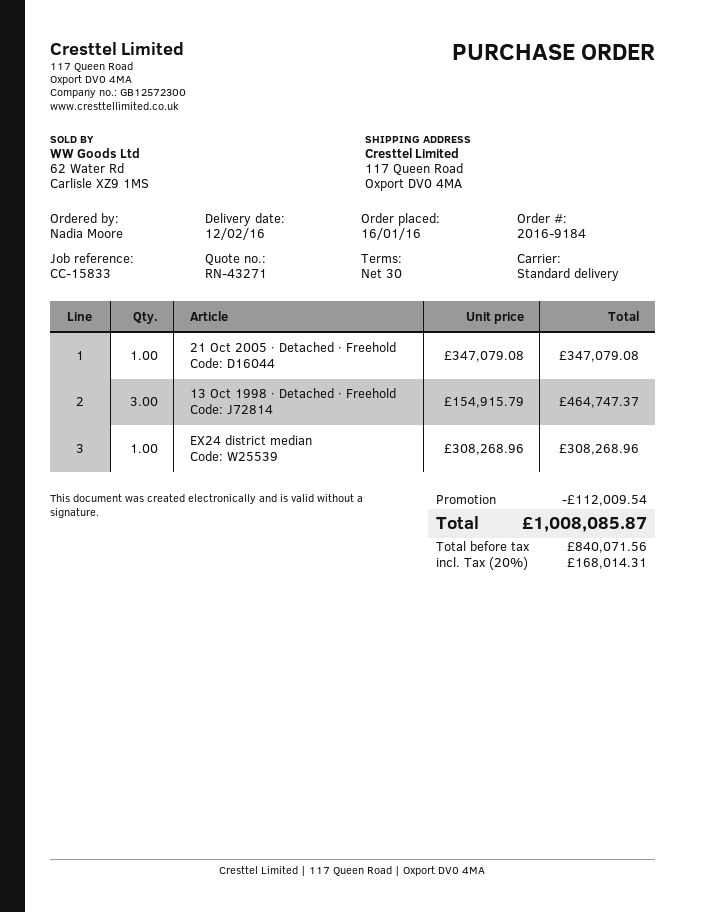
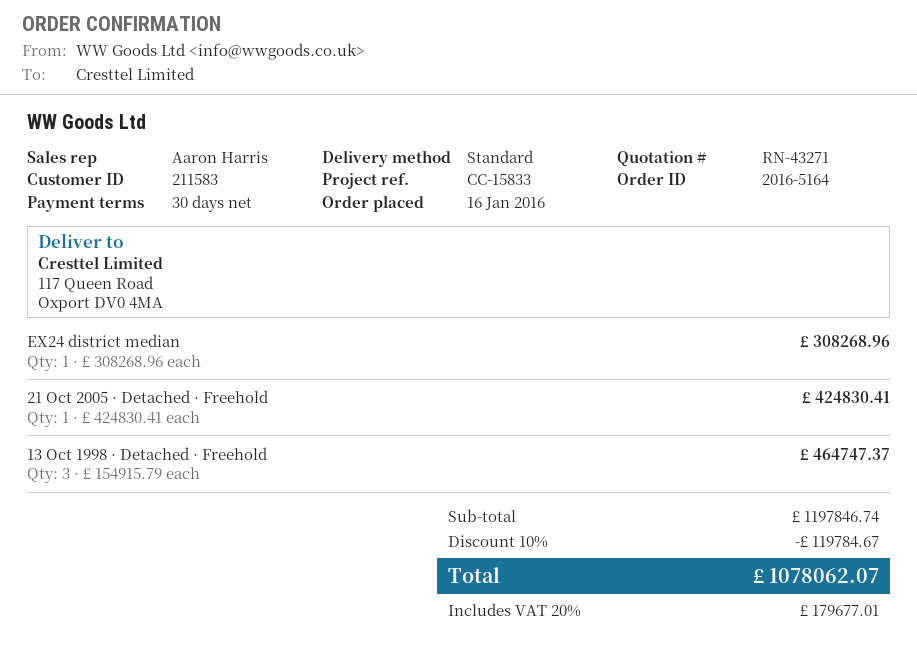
order number: 2016-9184 -> 2016-5164
21 Oct 2005 · Detached · Freehold: 1 x 347079.08 = 347079.08 -> 1 x 424830.41 = 424830.41
discount: 112009.54 -> 119784.67
tax: 20% = 168014.31 -> 20% = 179677.01
total: 1008085.87 -> 1078062.07

